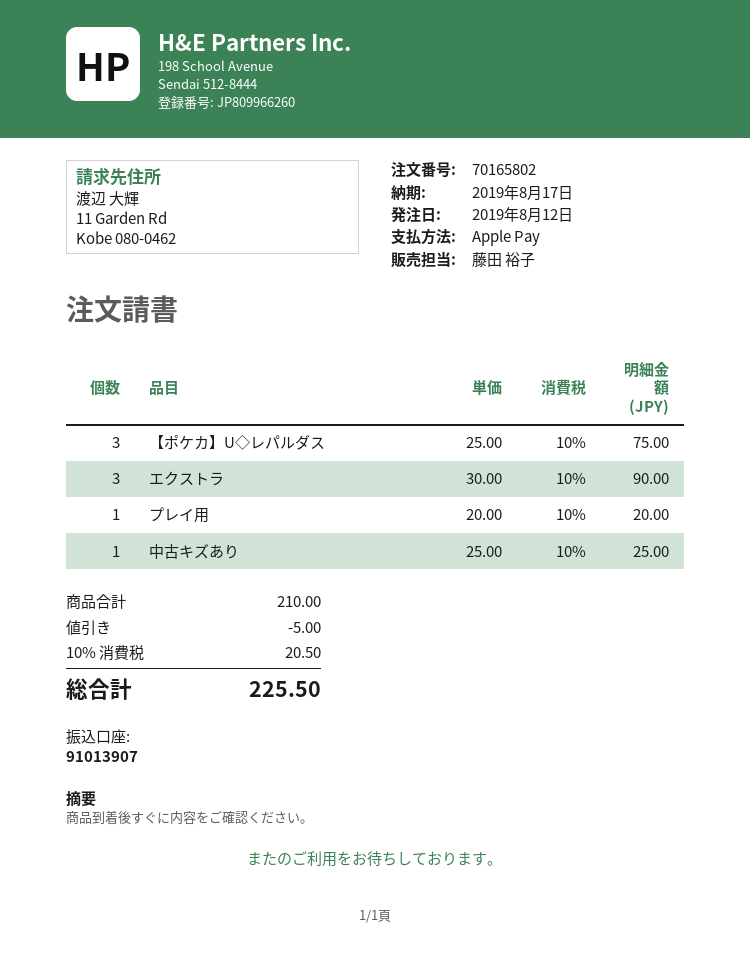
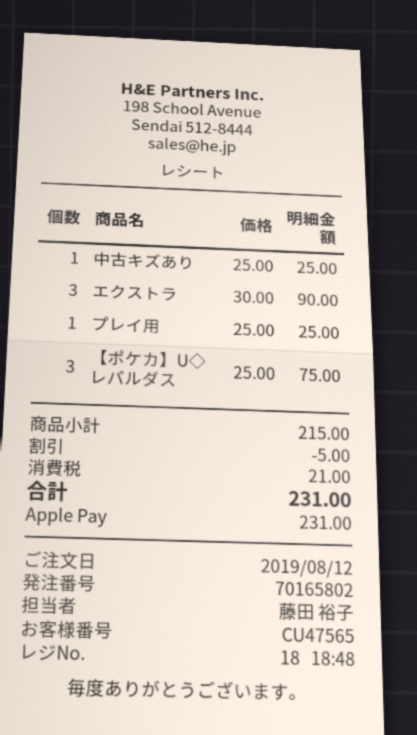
プレイ用: 1 x 20.00 = 20.00 -> 1 x 25.00 = 25.00
subtotal: 210.00 -> 215.00
tax: 20.50 -> 21.00
total: 225.50 -> 231.00

